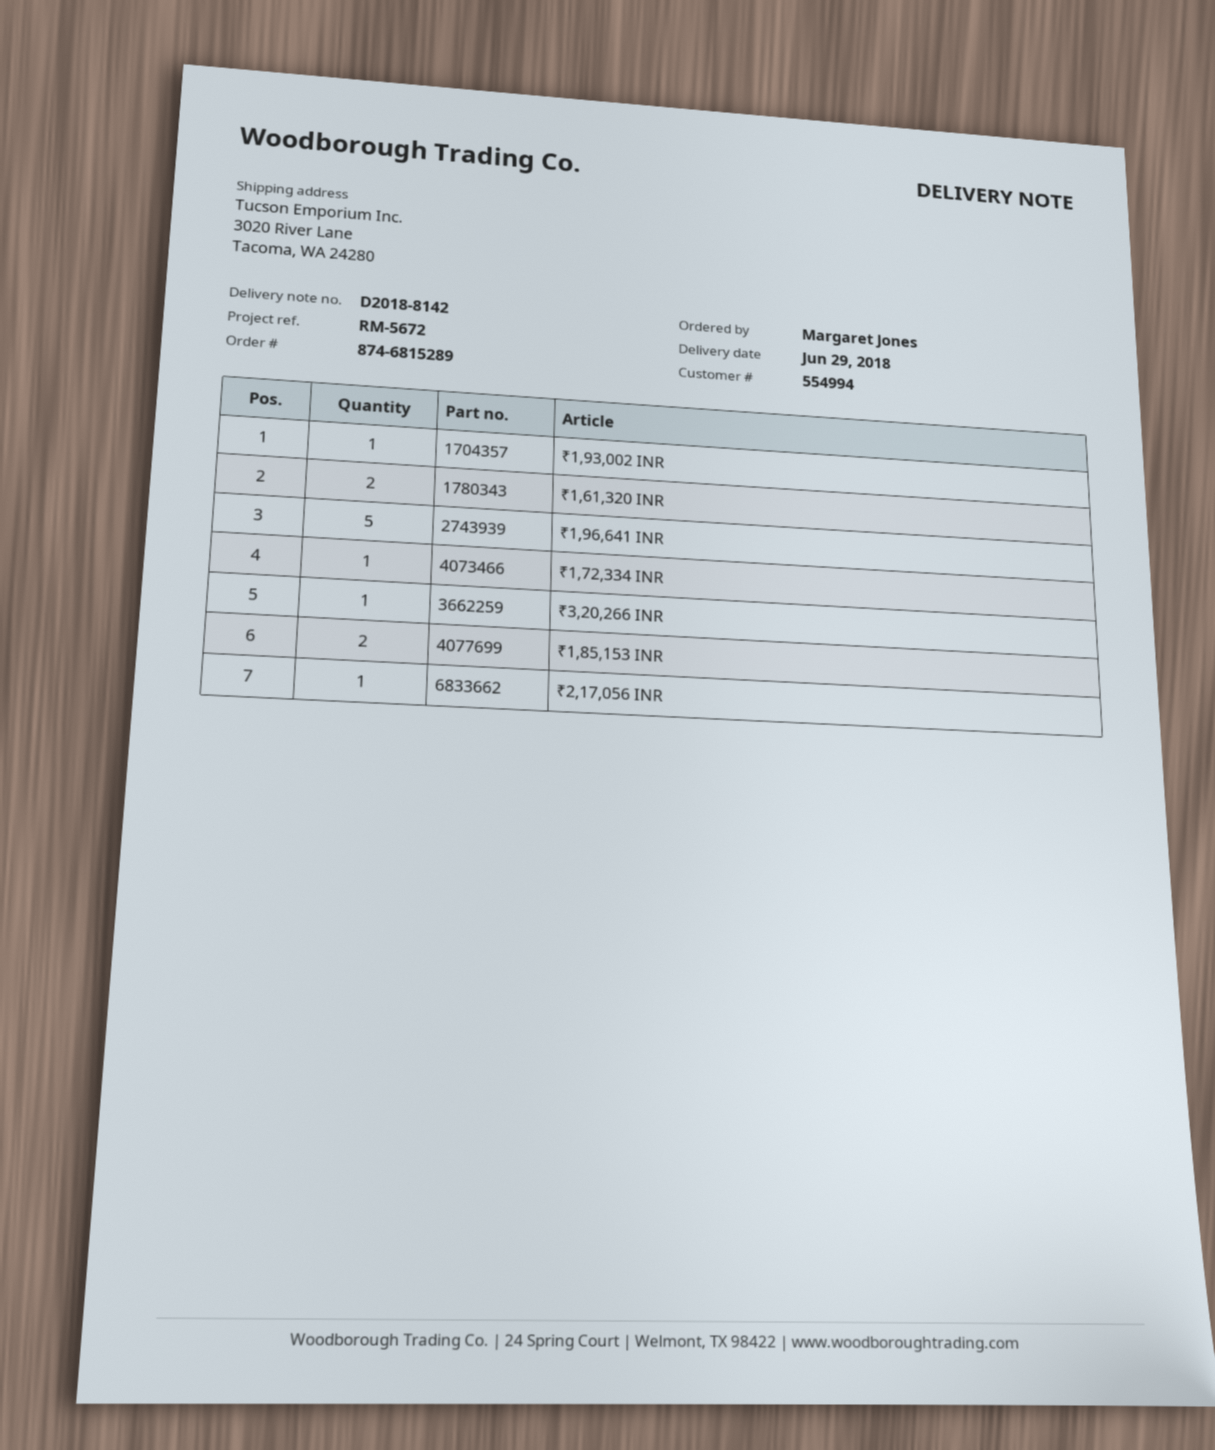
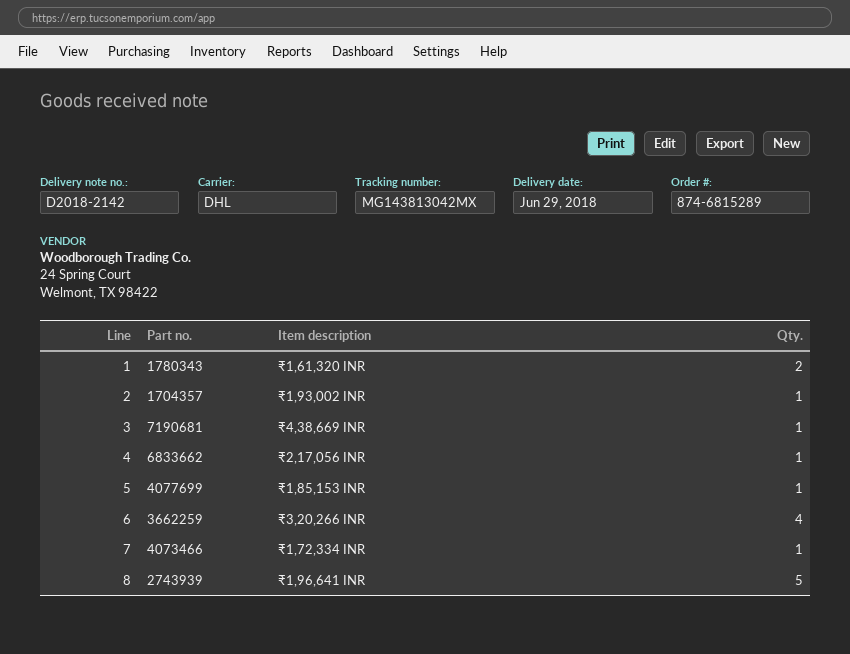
delivery note number: D2018-8142 -> D2018-2142
₹3,20,266 INR: 1 -> 4
₹1,85,153 INR: 2 -> 1
₹4,38,669 INR: none -> 1

